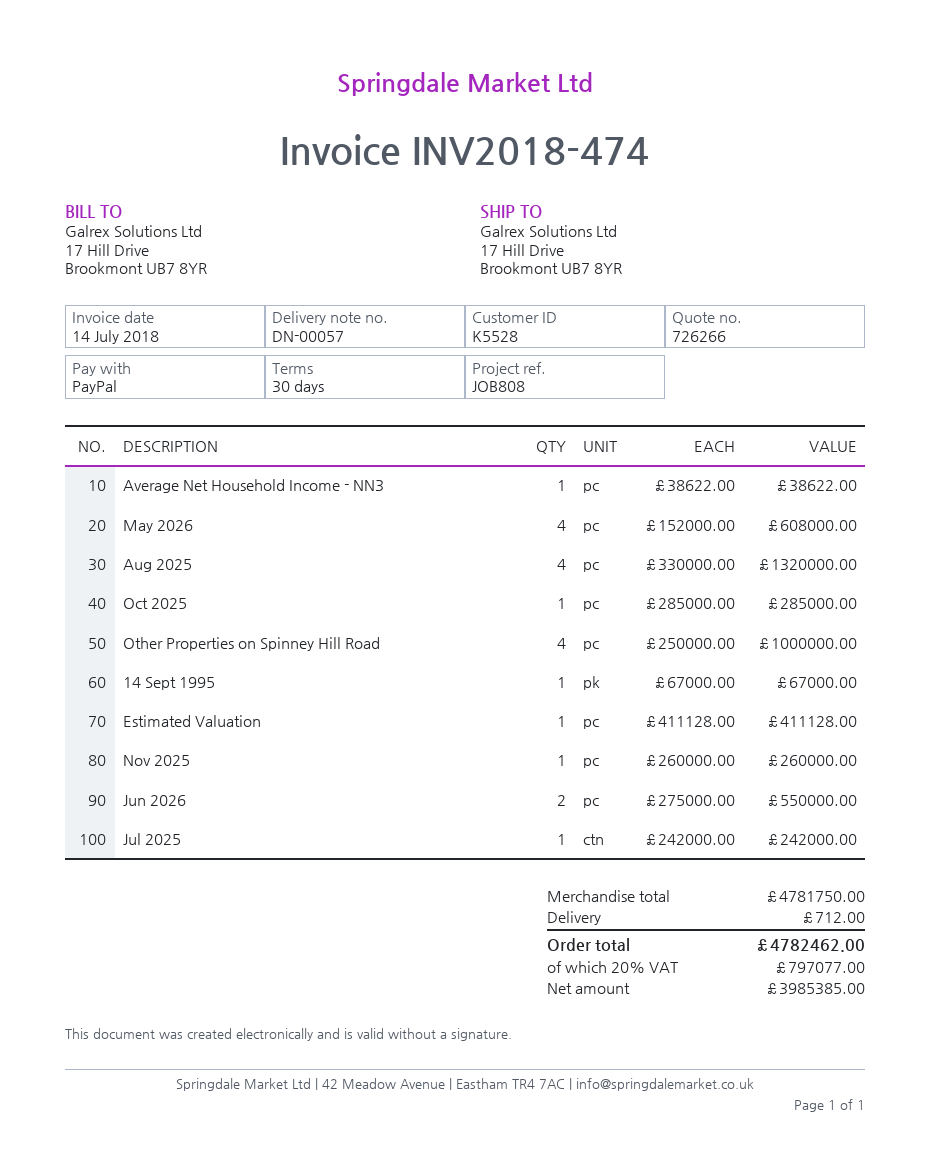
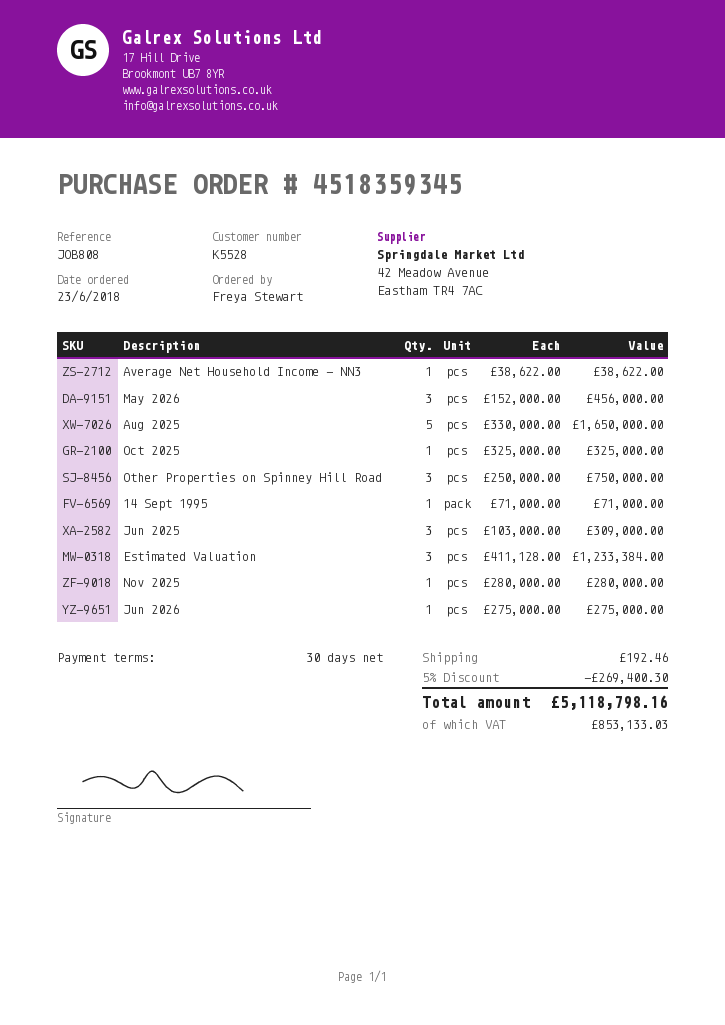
May 2026: 4 x 152000.00 = 608000.00 -> 3 x 152000.00 = 456000.00
Aug 2025: 4 x 330000.00 = 1320000.00 -> 5 x 330000.00 = 1650000.00
Oct 2025: 1 x 285000.00 = 285000.00 -> 1 x 325000.00 = 325000.00
Other Properties on Spinney Hill Road: 4 x 250000.00 = 1000000.00 -> 3 x 250000.00 = 750000.00
14 Sept 1995: 1 x 67000.00 = 67000.00 -> 1 x 71000.00 = 71000.00
Estimated Valuation: 1 x 411128.00 = 411128.00 -> 3 x 411128.00 = 1233384.00
Nov 2025: 1 x 260000.00 = 260000.00 -> 1 x 280000.00 = 280000.00
Jun 2026: 2 x 275000.00 = 550000.00 -> 1 x 275000.00 = 275000.00
Jul 2025: 1 x 242000.00 = 242000.00 -> none
Jun 2025: none -> 3 x 103000.00 = 309000.00
discount: none -> 5% = 269400.30
shipping: 712.00 -> 192.46
tax: 797077.00 -> 853133.03
total: 4782462.00 -> 5118798.16

